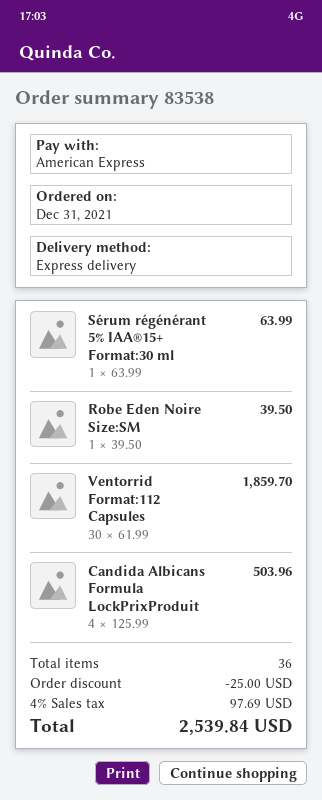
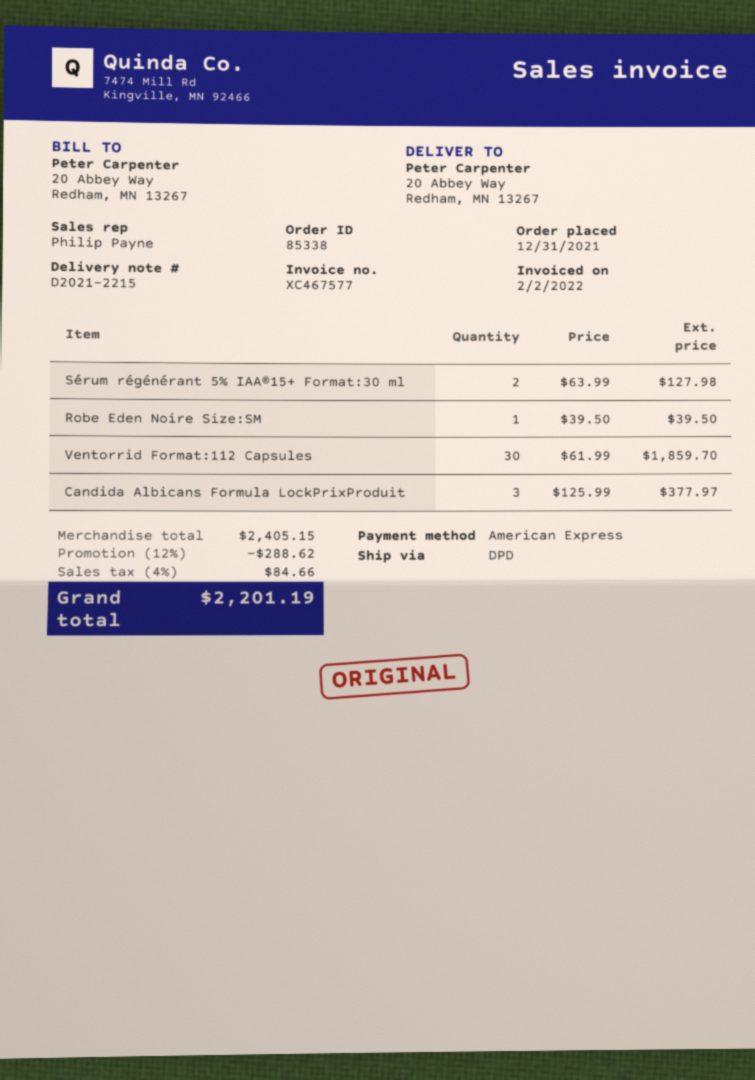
order number: 83538 -> 85338
shipping method: express -> DPD
Sérum régénérant 5% IAA®15+ Format:30 ml: 1 x 63.99 = 63.99 -> 2 x 63.99 = 127.98
Candida Albicans Formula LockPrixProduit: 4 x 125.99 = 503.96 -> 3 x 125.99 = 377.97
discount: 25.00 -> 288.62
tax: 4% = 97.69 -> 4% = 84.66
total: 2539.84 -> 2201.19

